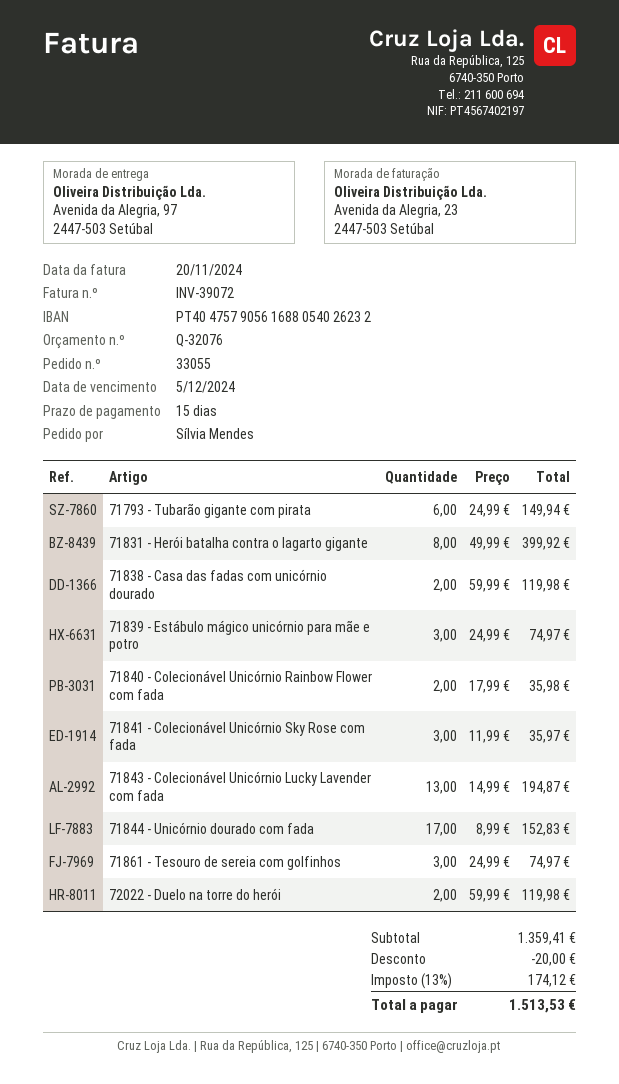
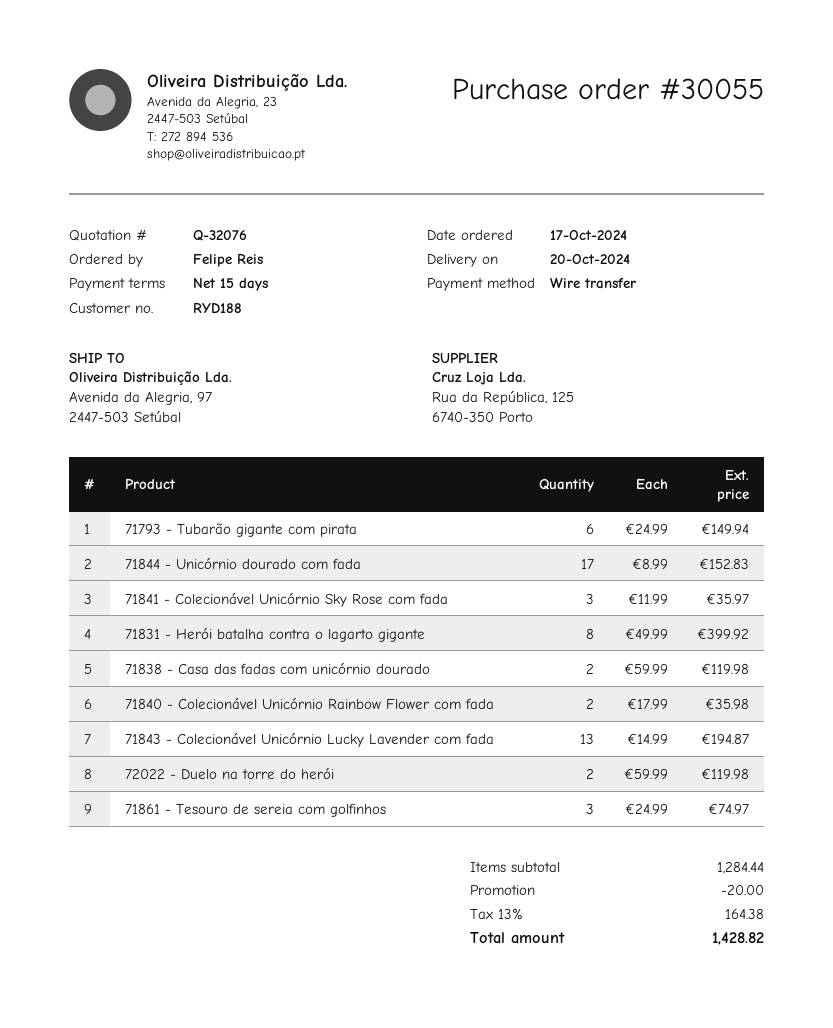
order number: 33055 -> 30055
ordered by: Sílvia Mendes -> Felipe Reis
71839 - Estábulo mágico unicórnio para mãe e potro: 3 x 24.99 = 74.97 -> none
subtotal: 1359.41 -> 1284.44
tax: 13% = 174.12 -> 13% = 164.38
total: 1513.53 -> 1428.82

